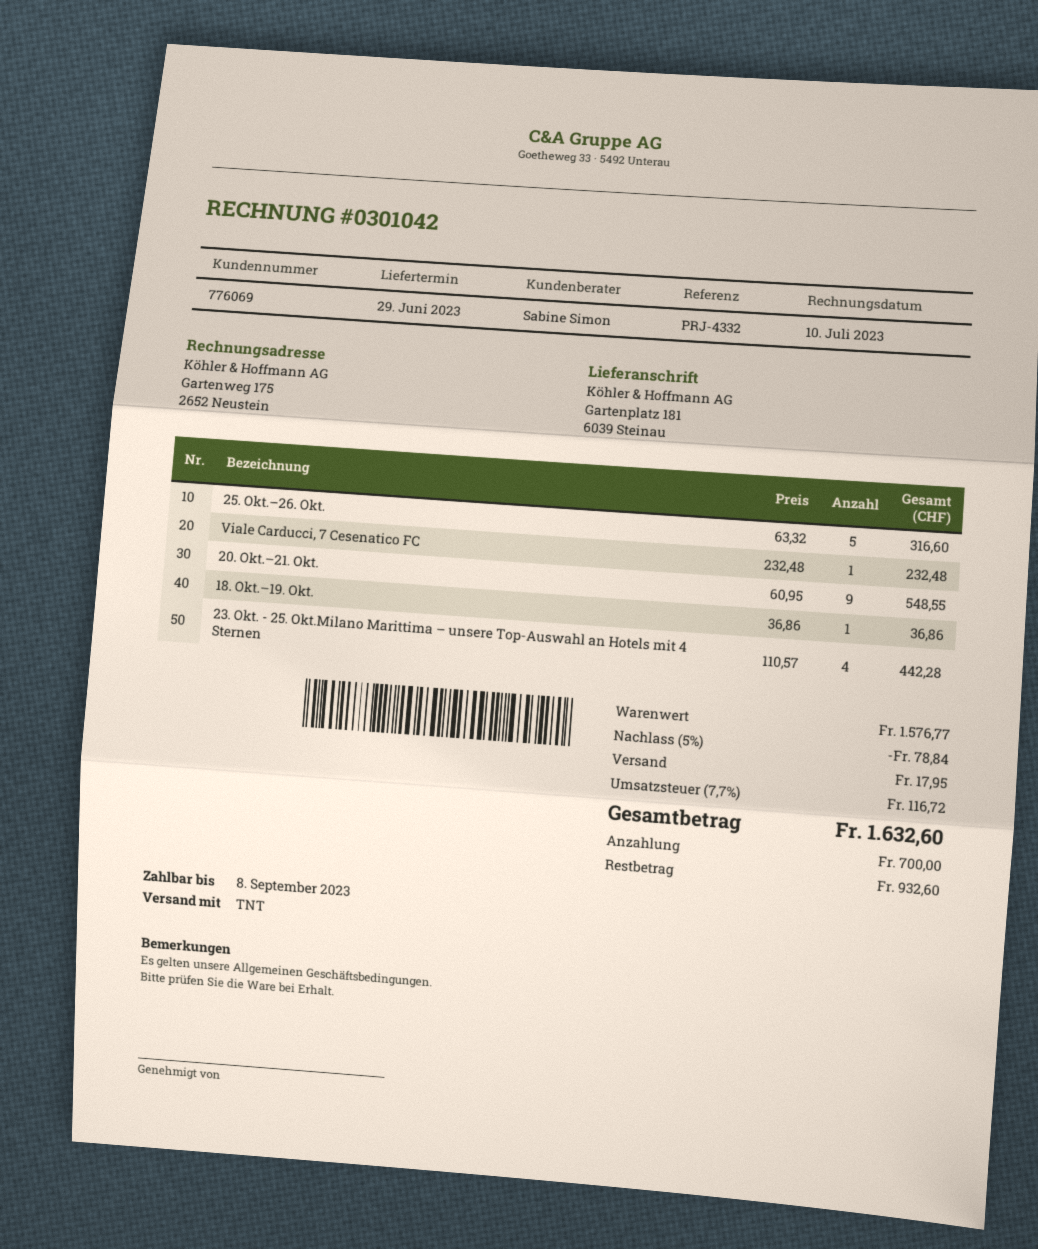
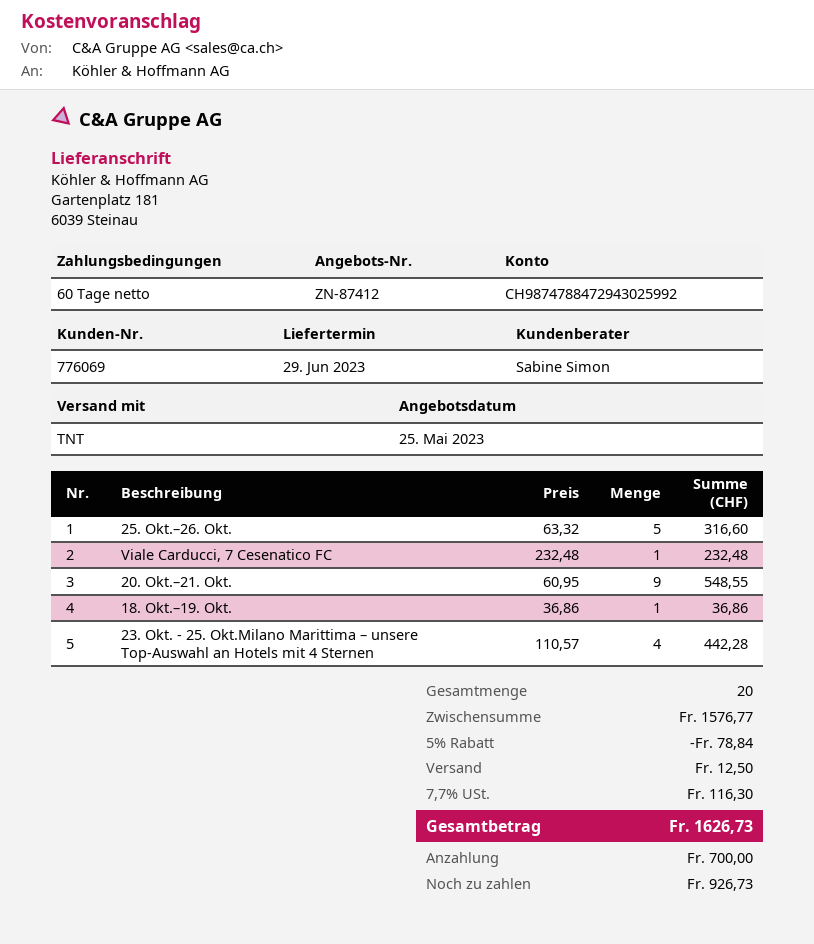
shipping: 17.95 -> 12.50
tax: 7.7% = 116.72 -> 7.7% = 116.30
total: 1632.60 -> 1626.73
balance: 932.60 -> 926.73

